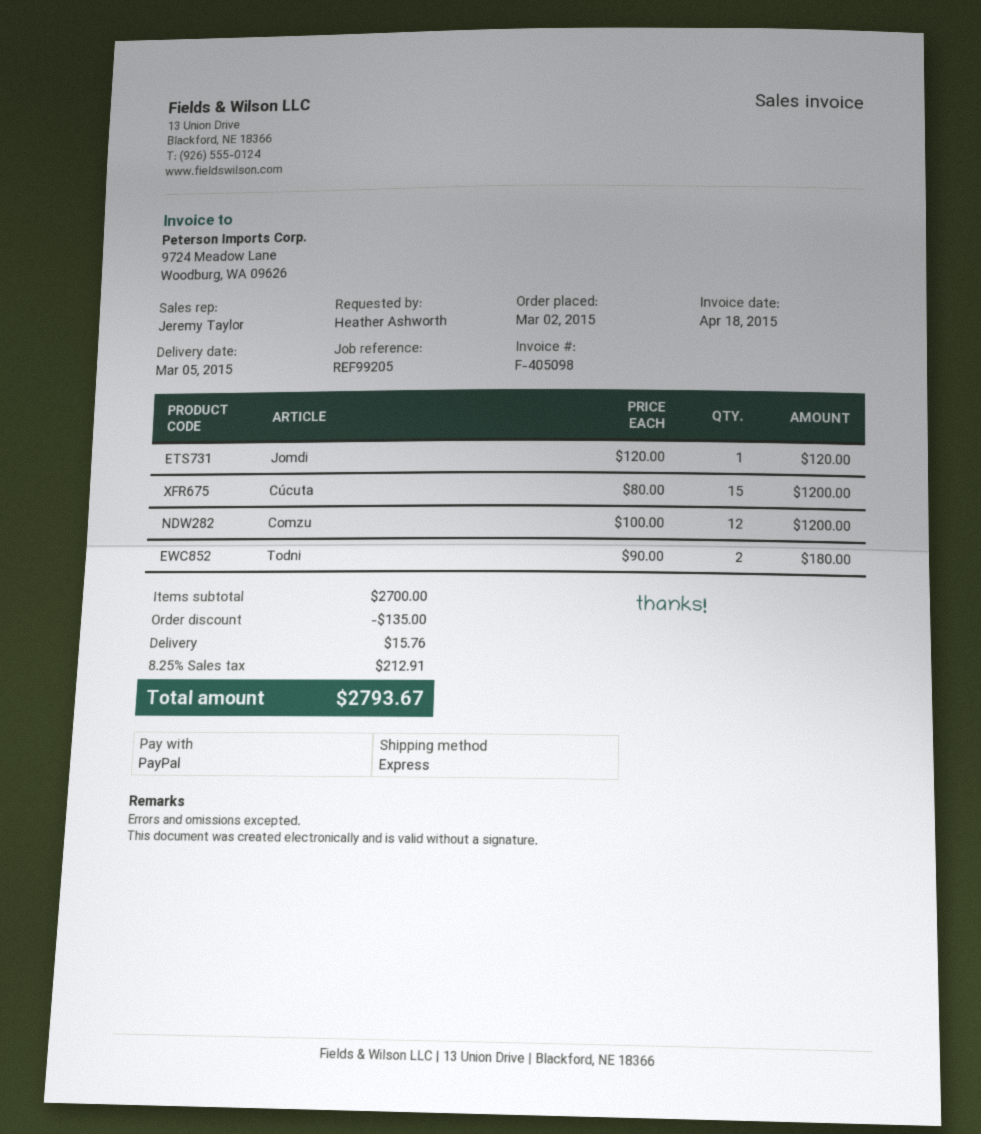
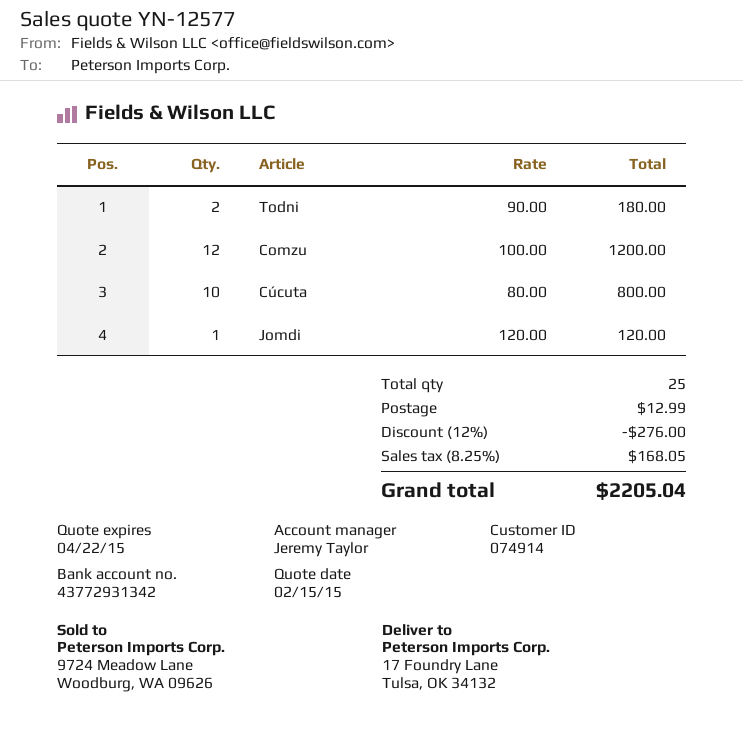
Cúcuta: 15 x 80.00 = 1200.00 -> 10 x 80.00 = 800.00
discount: 135.00 -> 276.00
shipping: 15.76 -> 12.99
tax: 8.25% = 212.91 -> 8.25% = 168.05
total: 2793.67 -> 2205.04

